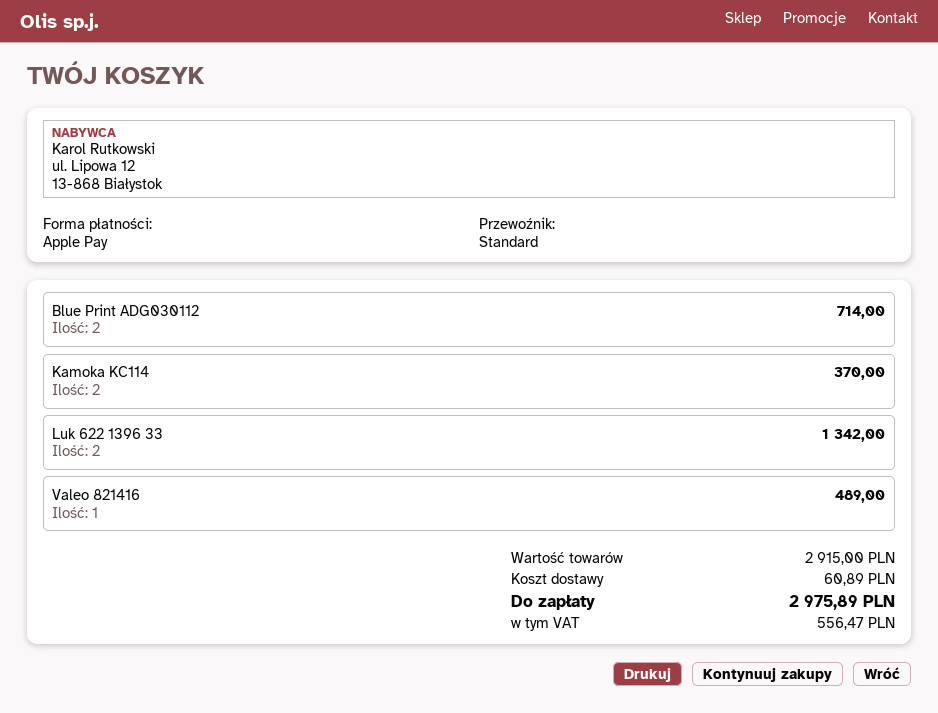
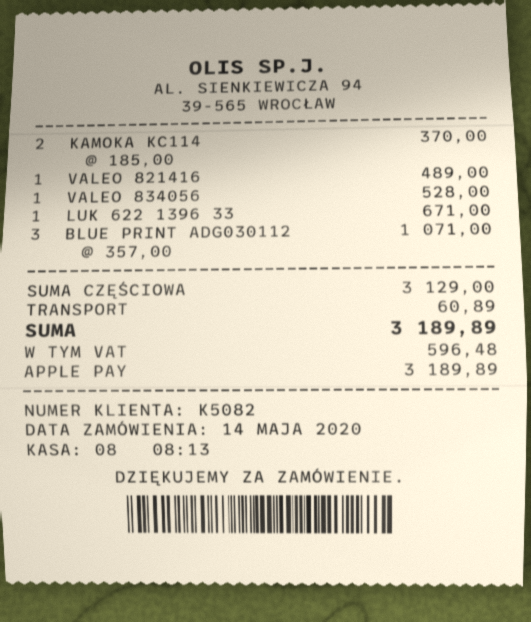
Blue Print ADG030112: 2 for 714.00 -> 3 for 1071.00
Luk 622 1396 33: 2 for 1342.00 -> 1 for 671.00
VALEO 834056: none -> 1 for 528.00
subtotal: 2915.00 -> 3129.00
tax: 556.47 -> 596.48
total: 2975.89 -> 3189.89

